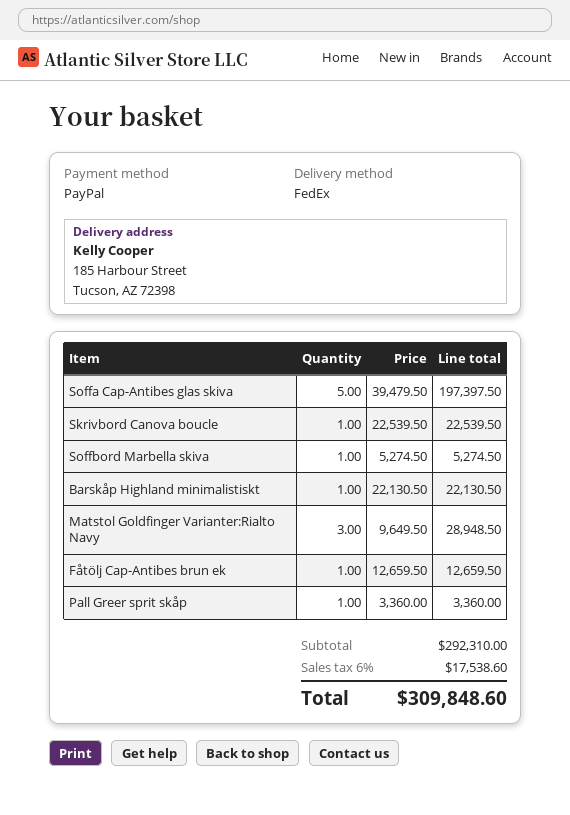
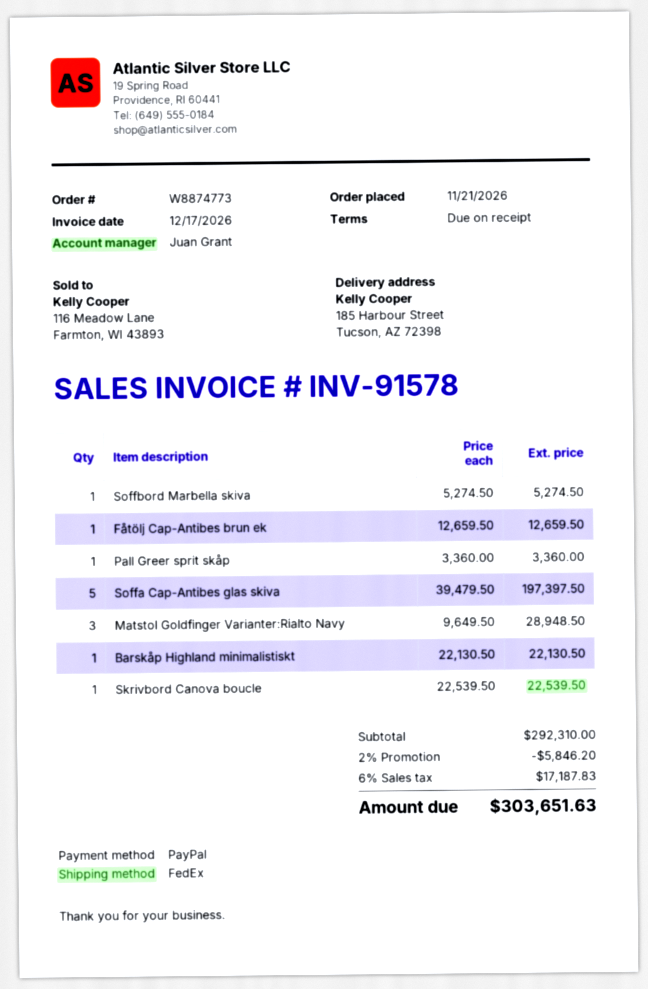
discount: none -> 2% = 5846.20
tax: 6% = 17538.60 -> 6% = 17187.83
total: 309848.60 -> 303651.63

